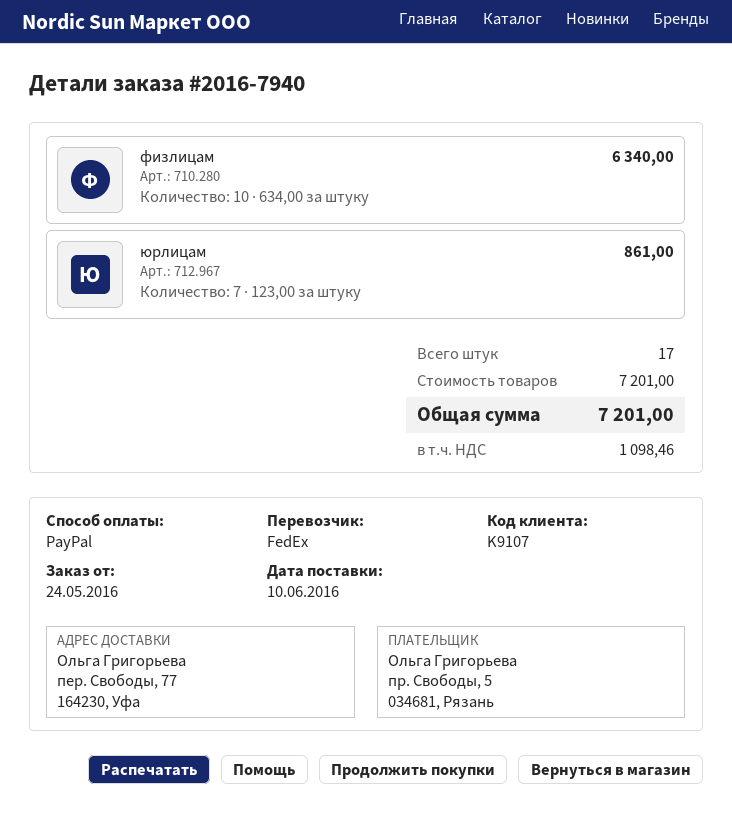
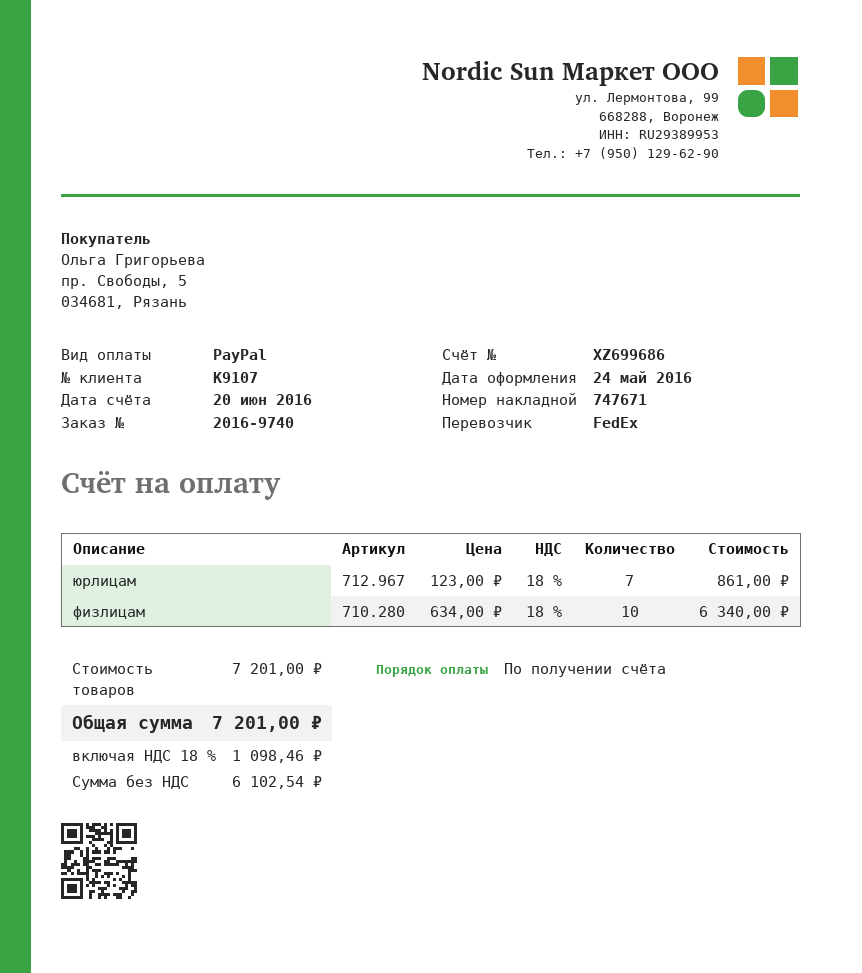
order number: 2016-7940 -> 2016-9740

